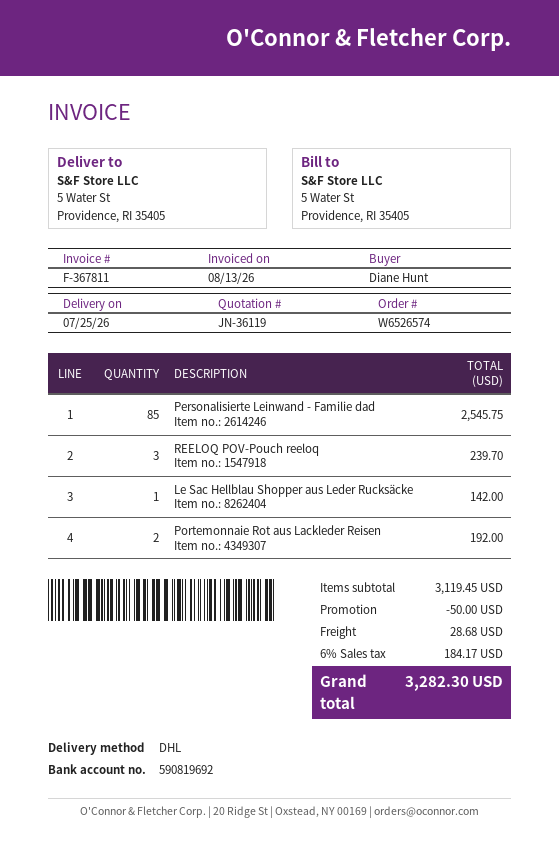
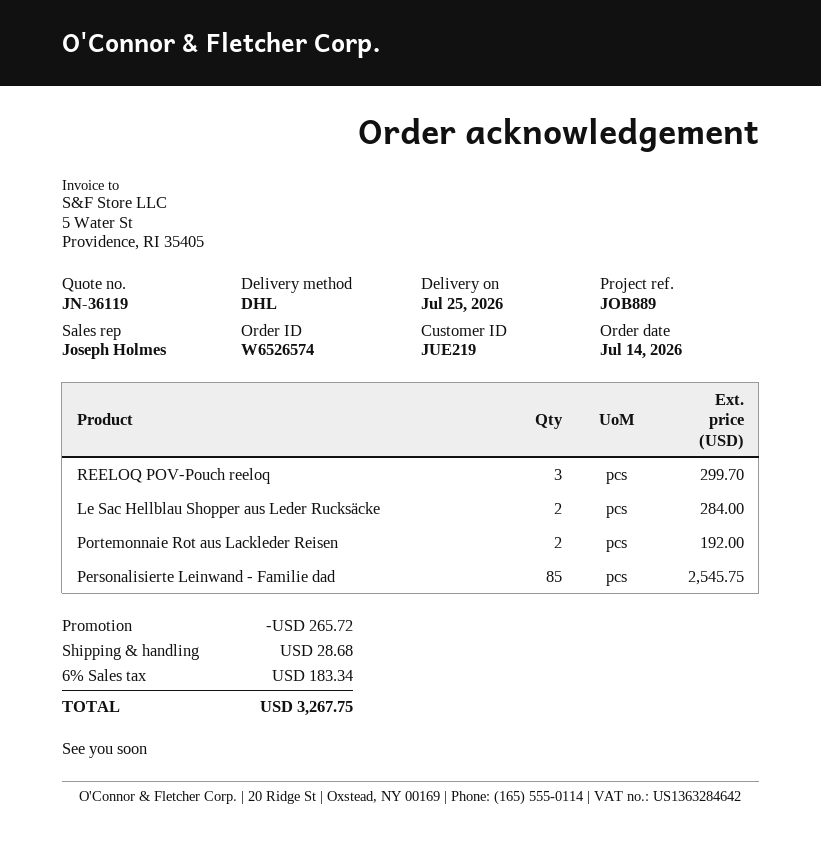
REELOQ POV-Pouch reeloq: 3 for 239.70 -> 3 for 299.70
Le Sac Hellblau Shopper aus Leder Rucksäcke: 1 for 142.00 -> 2 for 284.00
discount: 50.00 -> 265.72
tax: 6% = 184.17 -> 6% = 183.34
total: 3282.30 -> 3267.75

